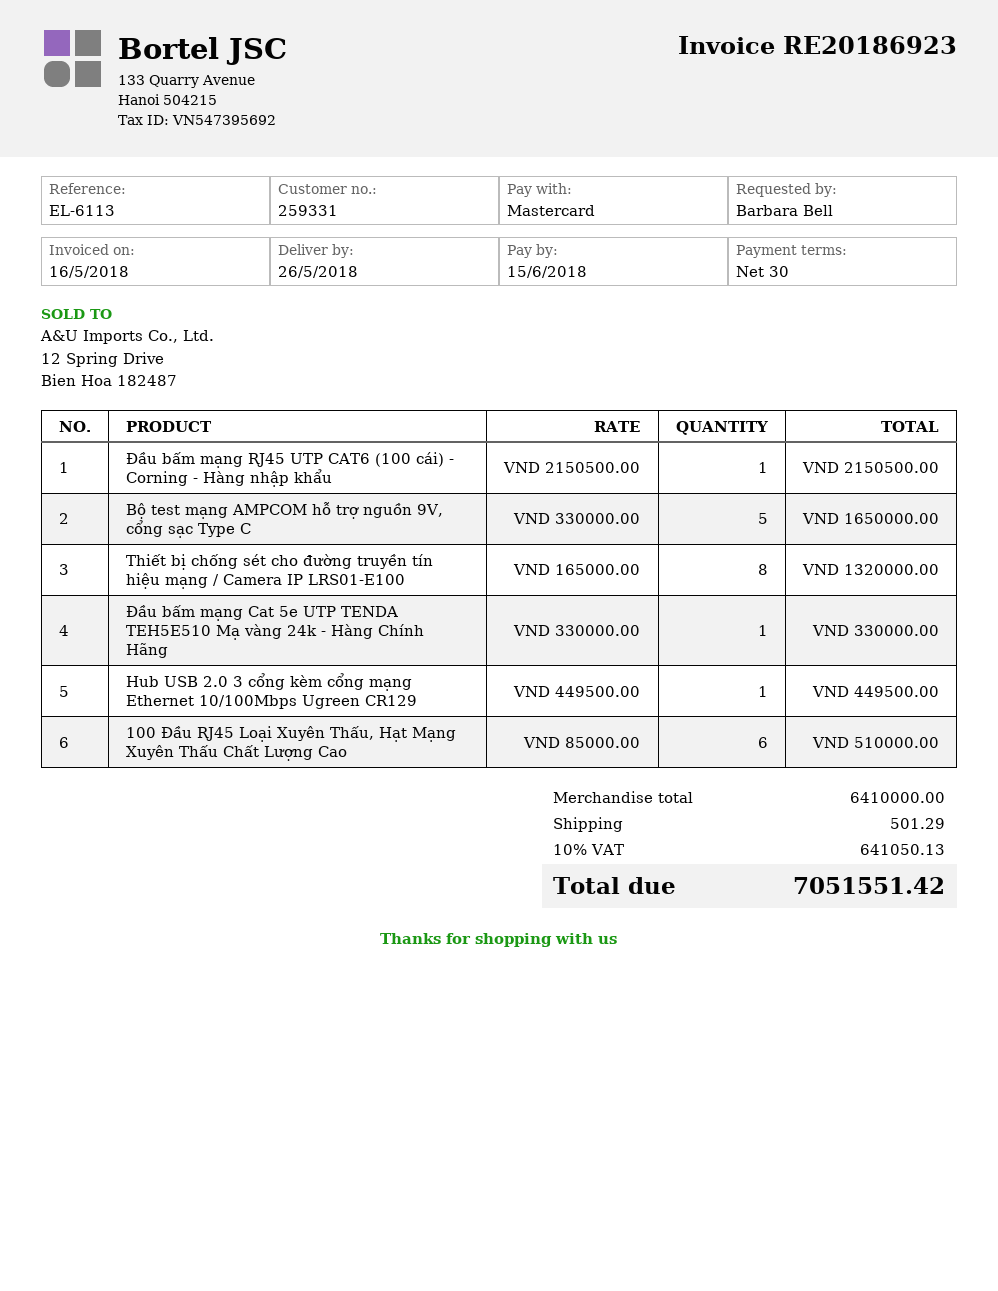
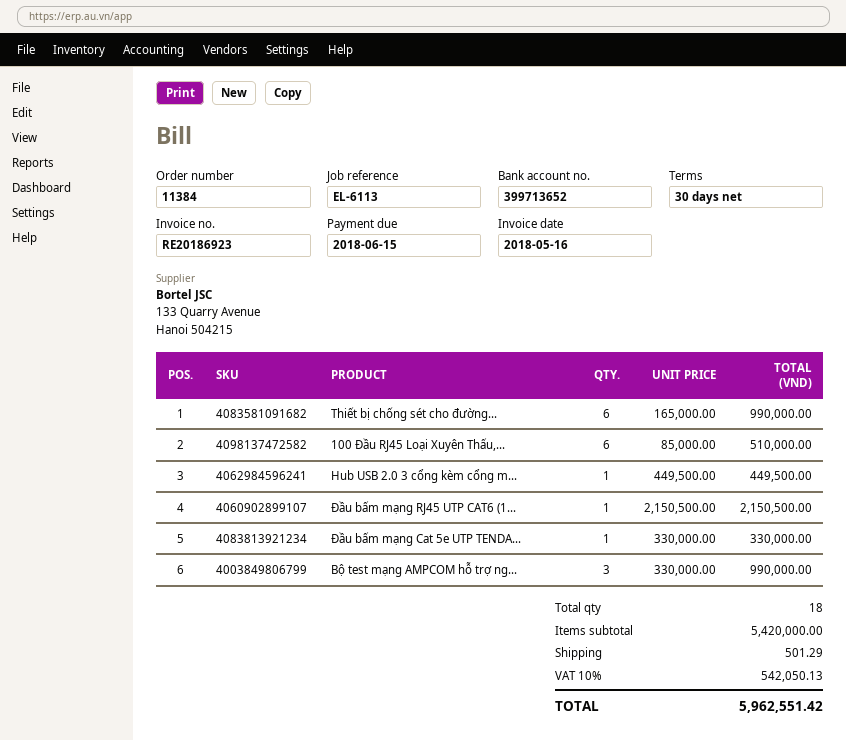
Bộ test mạng AMPCOM hỗ trợ nguồn 9V, cổng sạc Type C: 5 x 330000.00 = 1650000.00 -> 3 x 330000.00 = 990000.00
Thiết bị chống sét cho đường truyền tín hiệu mạng / Camera IP LRS01-E100: 8 x 165000.00 = 1320000.00 -> 6 x 165000.00 = 990000.00
subtotal: 6410000.00 -> 5420000.00
tax: 10% = 641050.13 -> 10% = 542050.13
total: 7051551.42 -> 5962551.42

